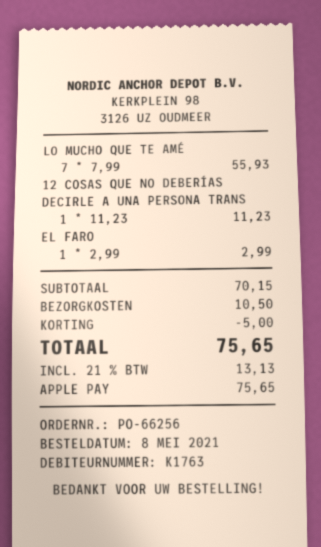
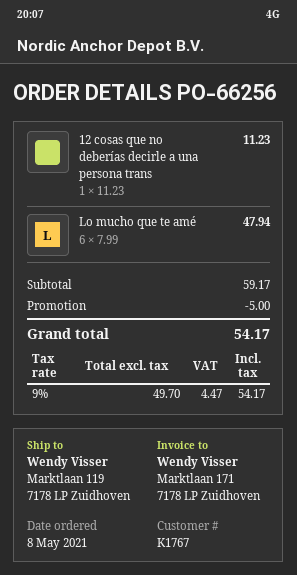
customer number: K1763 -> K1767
LO MUCHO QUE TE AMÉ: 7 x 7.99 = 55.93 -> 6 x 7.99 = 47.94
EL FARO: 1 x 2.99 = 2.99 -> none
subtotal: 70.15 -> 59.17
shipping: 10.50 -> none
tax: 21% = 13.13 -> 9% = 4.47
total: 75.65 -> 54.17

